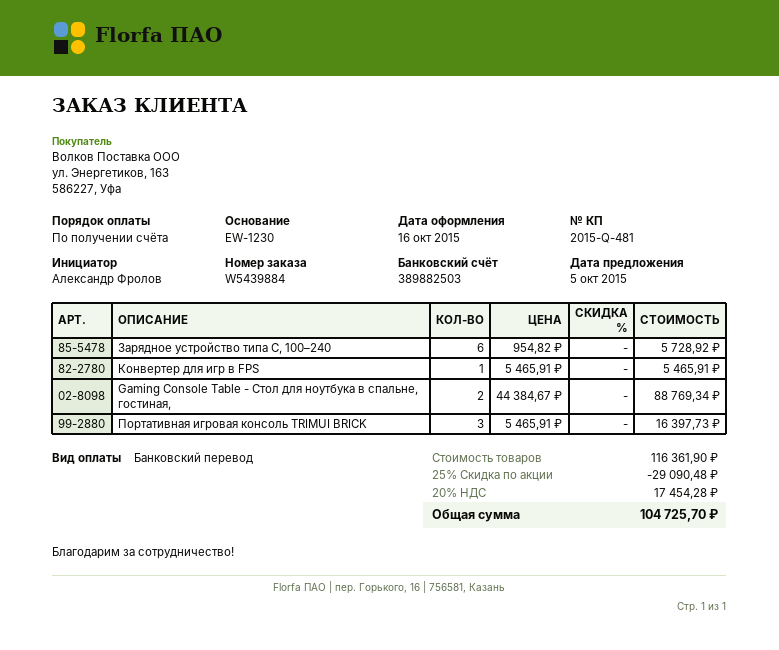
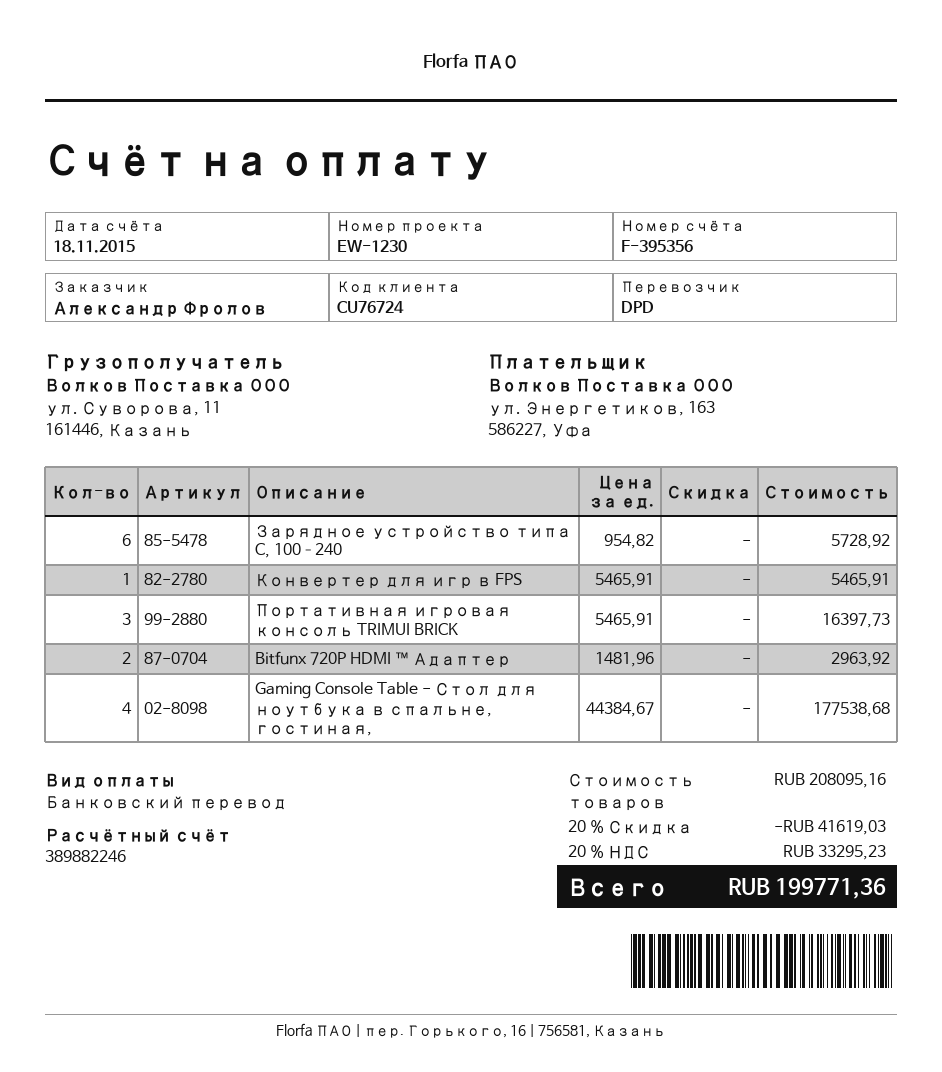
bank account: 389882503 -> 389882246
Gaming Console Table - Стол для ноутбука в спальне, гостиная,: 2 x 44384.67 = 88769.34 -> 4 x 44384.67 = 177538.68
Bitfunx 720P HDMI ™ Адаптер: none -> 2 x 1481.96 = 2963.92
subtotal: 116361.90 -> 208095.16
discount: 25% = 29090.48 -> 20% = 41619.03
tax: 20% = 17454.28 -> 20% = 33295.23
total: 104725.70 -> 199771.36

